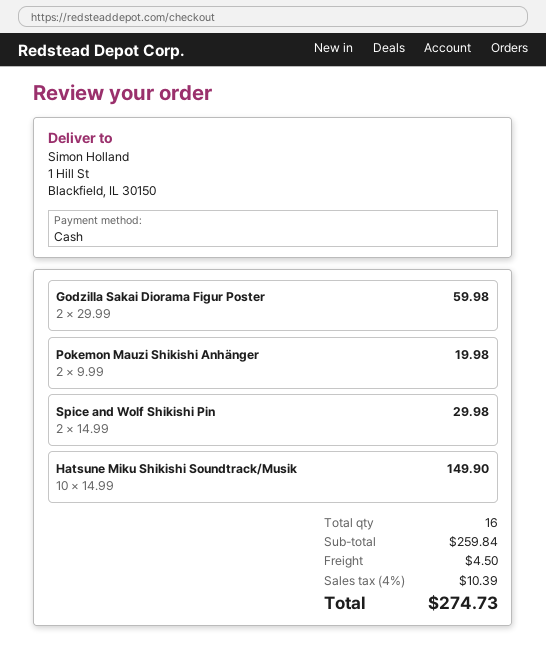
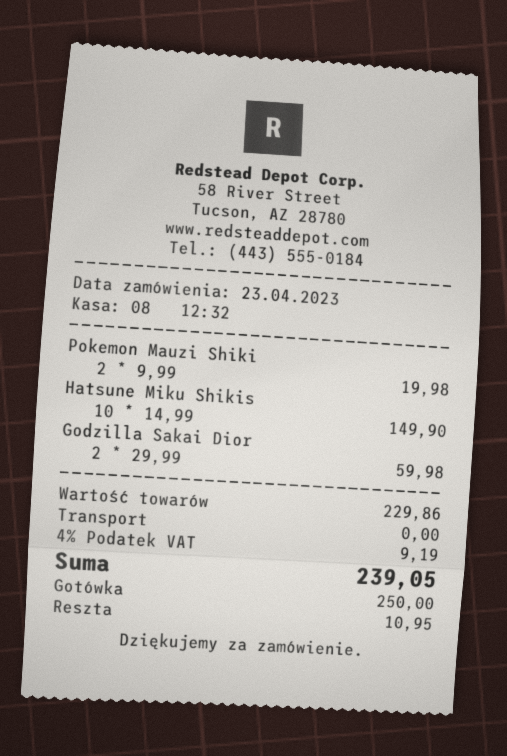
Spice and Wolf Shikishi Pin: 2 x 14.99 = 29.98 -> none
subtotal: 259.84 -> 229.86
shipping: 4.50 -> 0.00
tax: 4% = 10.39 -> 4% = 9.19
total: 274.73 -> 239.05

